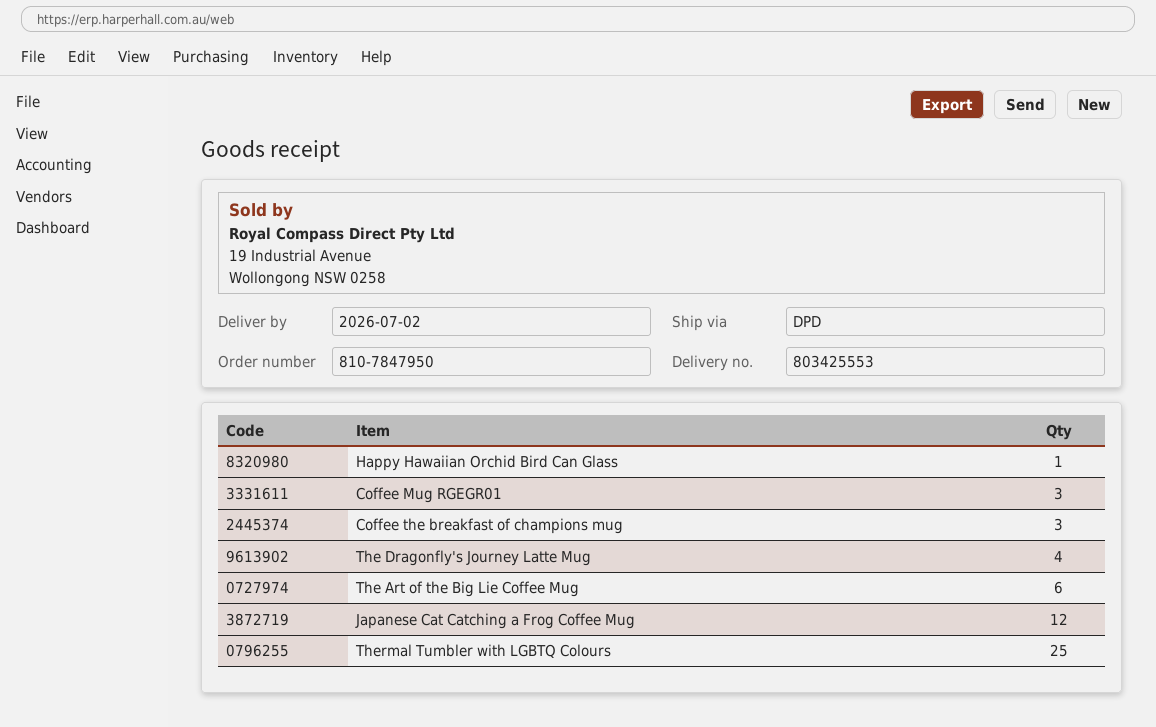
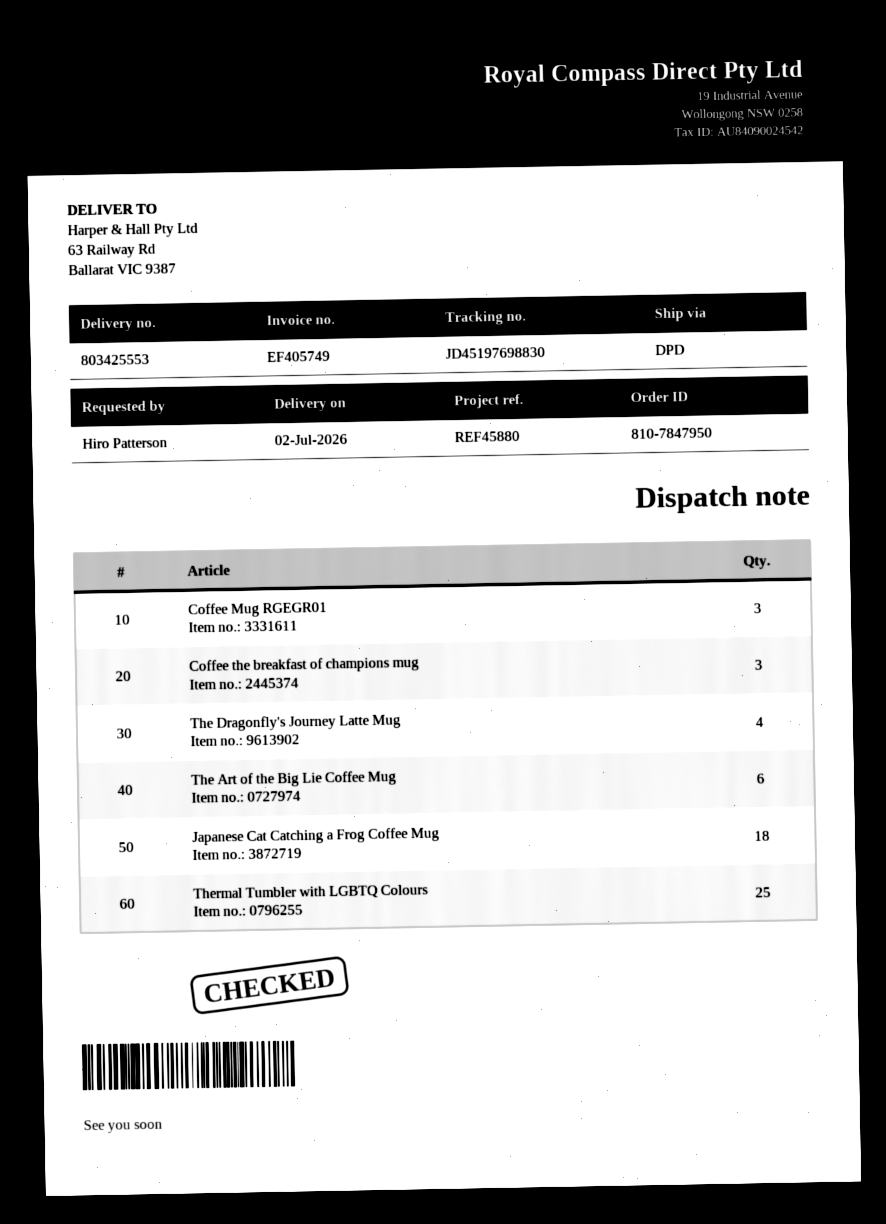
Happy Hawaiian Orchid Bird Can Glass: 1 -> none
Japanese Cat Catching a Frog Coffee Mug: 12 -> 18

